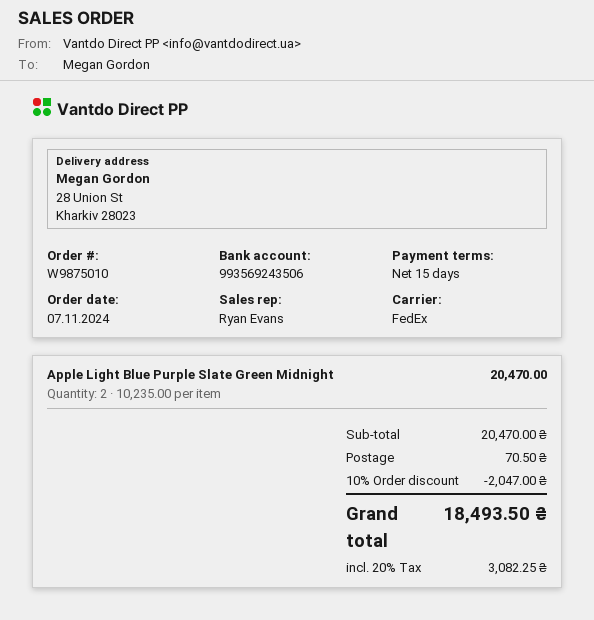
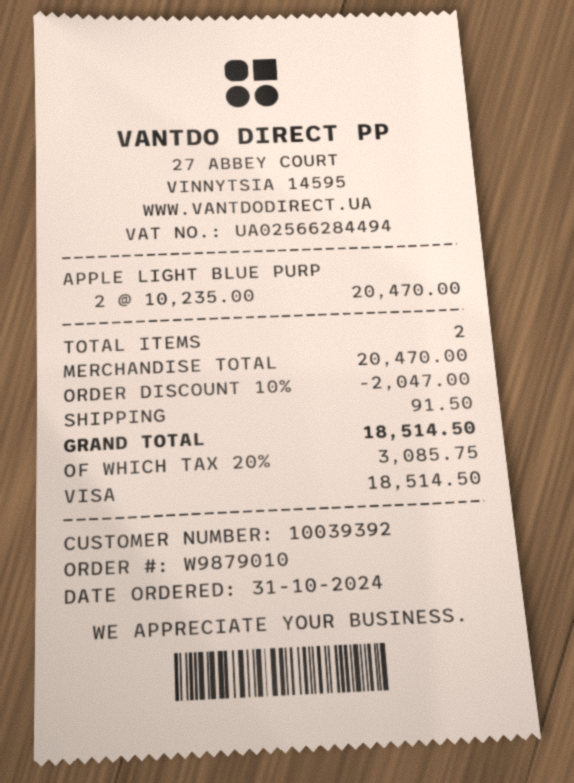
order number: W9875010 -> W9879010
order date: 2024-11-07 -> 2024-10-31
shipping: 70.50 -> 91.50
tax: 20% = 3082.25 -> 20% = 3085.75
total: 18493.50 -> 18514.50

